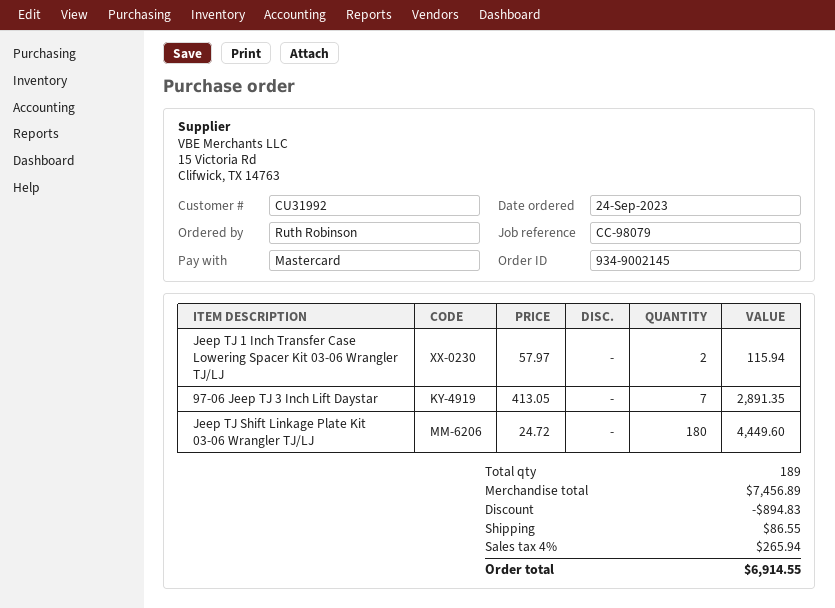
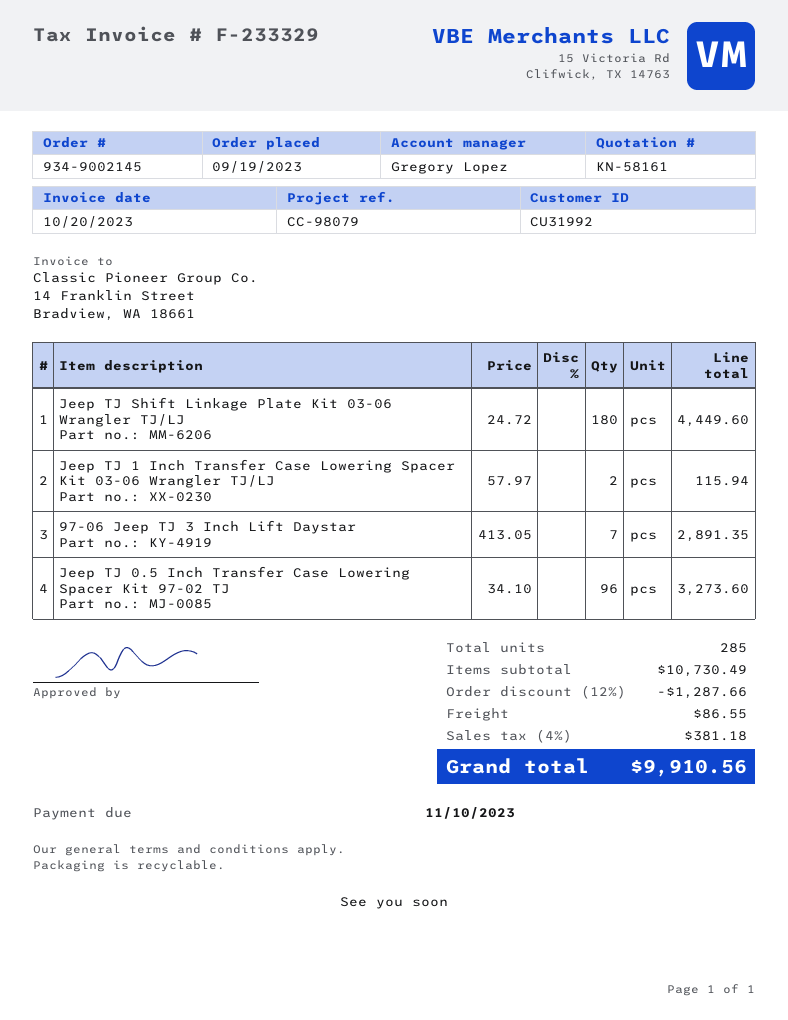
order date: 2023-09-24 -> 2023-09-19
Jeep TJ 0.5 Inch Transfer Case Lowering Spacer Kit 97-02 TJ: none -> 96 x 34.10 = 3273.60
total quantity: 189 -> 285
subtotal: 7456.89 -> 10730.49
discount: 894.83 -> 1287.66
tax: 4% = 265.94 -> 4% = 381.18
total: 6914.55 -> 9910.56

